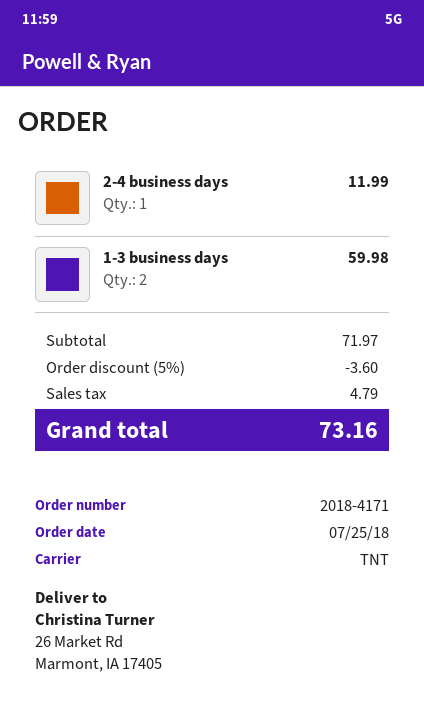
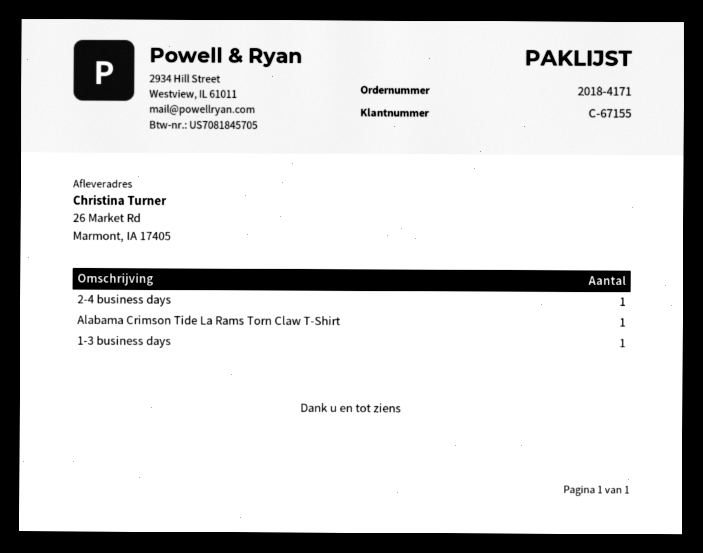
1-3 business days: 2 -> 1
Alabama Crimson Tide La Rams Torn Claw T-Shirt: none -> 1

